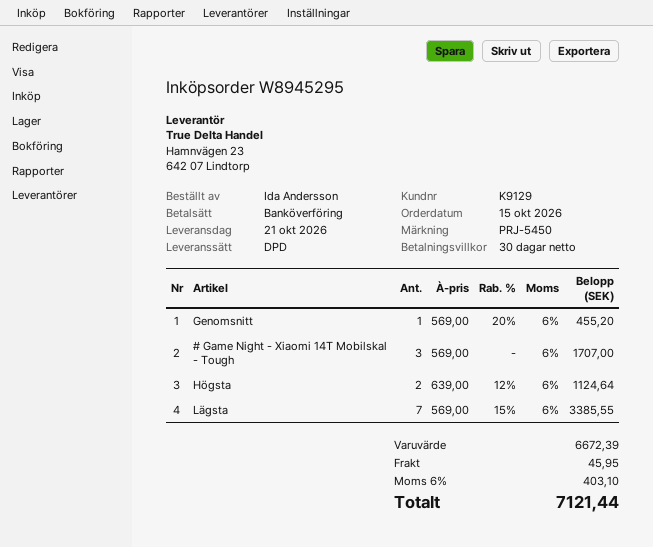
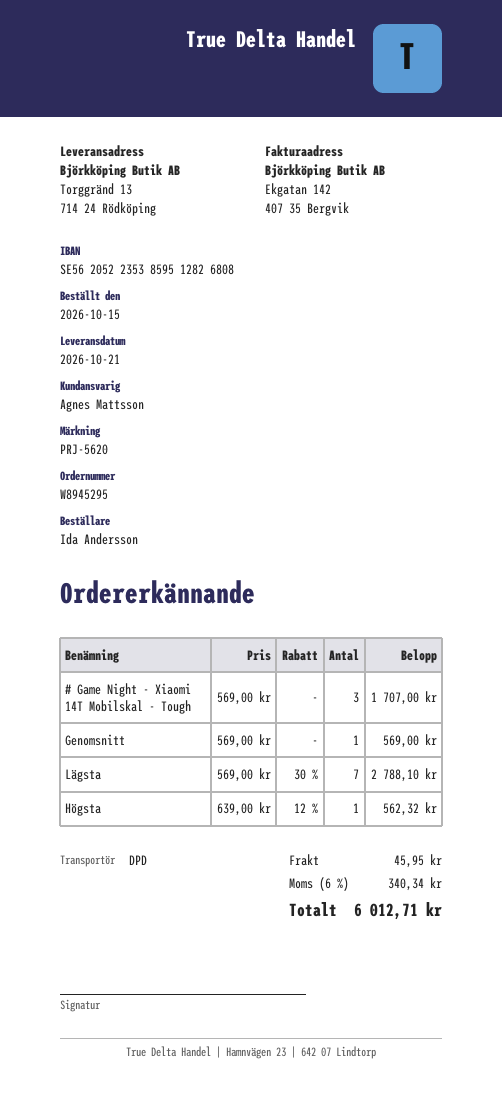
reference: PRJ-5450 -> PRJ-5620
Genomsnitt: 1 x 569.00 - 20% = 455.20 -> 1 x 569.00 = 569.00
Högsta: 2 x 639.00 - 12% = 1124.64 -> 1 x 639.00 - 12% = 562.32
Lägsta: 7 x 569.00 - 15% = 3385.55 -> 7 x 569.00 - 30% = 2788.10
tax: 6% = 403.10 -> 6% = 340.34
total: 7121.44 -> 6012.71

